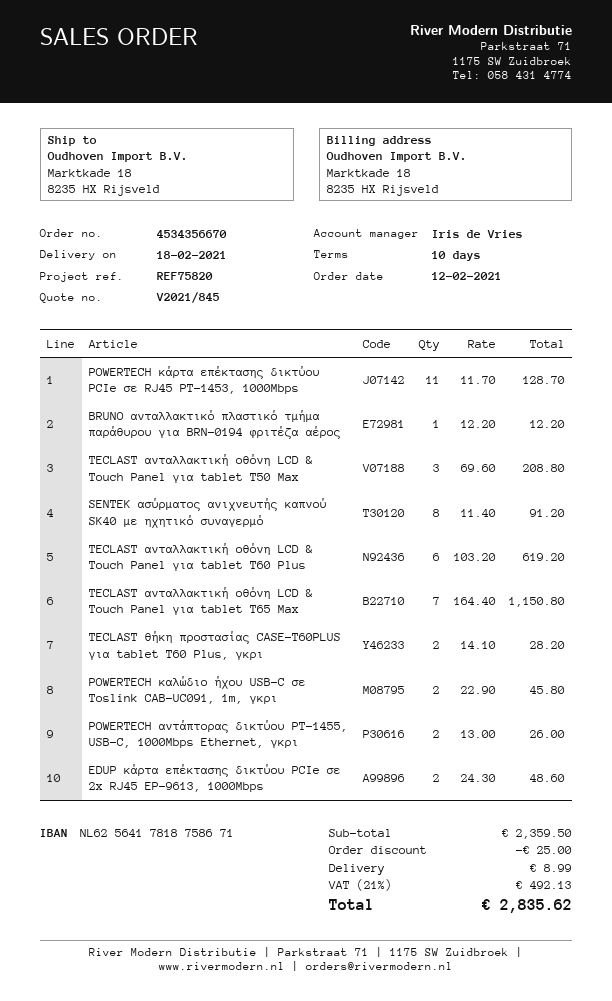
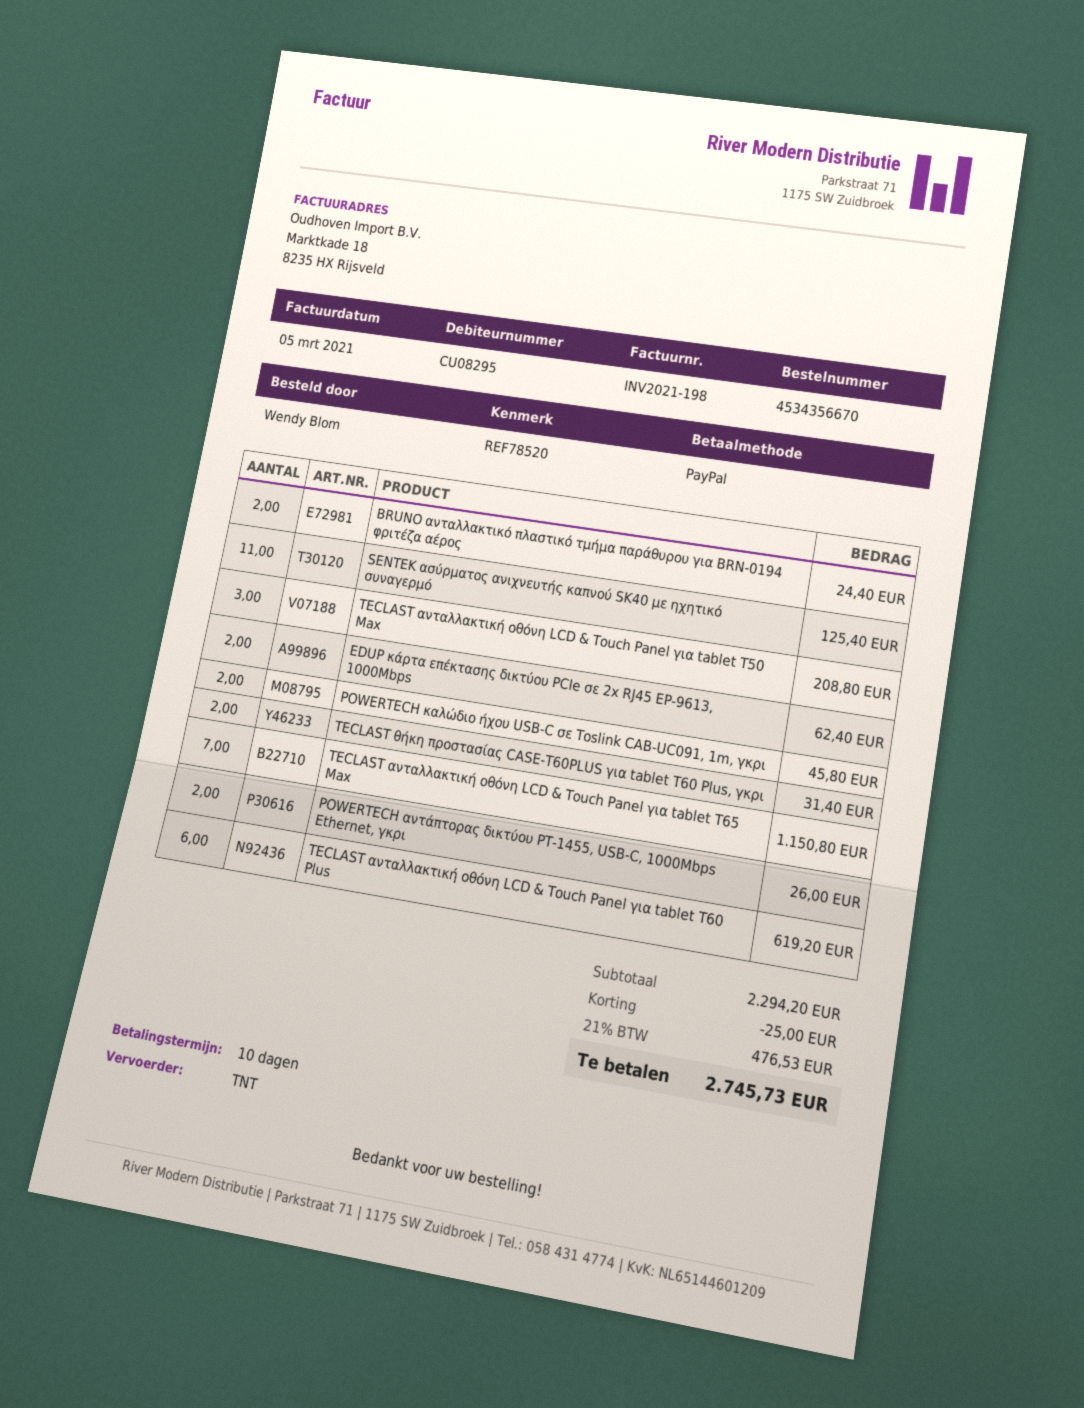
reference: REF75820 -> REF78520
POWERTECH κάρτα επέκτασης δικτύου PCIe σε RJ45 PT-1453, 1000Mbps: 11 for 128.70 -> none
BRUNO ανταλλακτικό πλαστικό τμήμα παράθυρου για BRN-0194 φριτέζα αέρος: 1 for 12.20 -> 2 for 24.40
SENTEK ασύρματος ανιχνευτής καπνού SK40 με ηχητικό συναγερμό: 8 for 91.20 -> 11 for 125.40
TECLAST θήκη προστασίας CASE-T60PLUS για tablet T60 Plus, γκρι: 2 for 28.20 -> 2 for 31.40
EDUP κάρτα επέκτασης δικτύου PCIe σε 2x RJ45 EP-9613, 1000Mbps: 2 for 48.60 -> 2 for 62.40
subtotal: 2359.50 -> 2294.20
shipping: 8.99 -> none
tax: 21% = 492.13 -> 21% = 476.53
total: 2835.62 -> 2745.73

